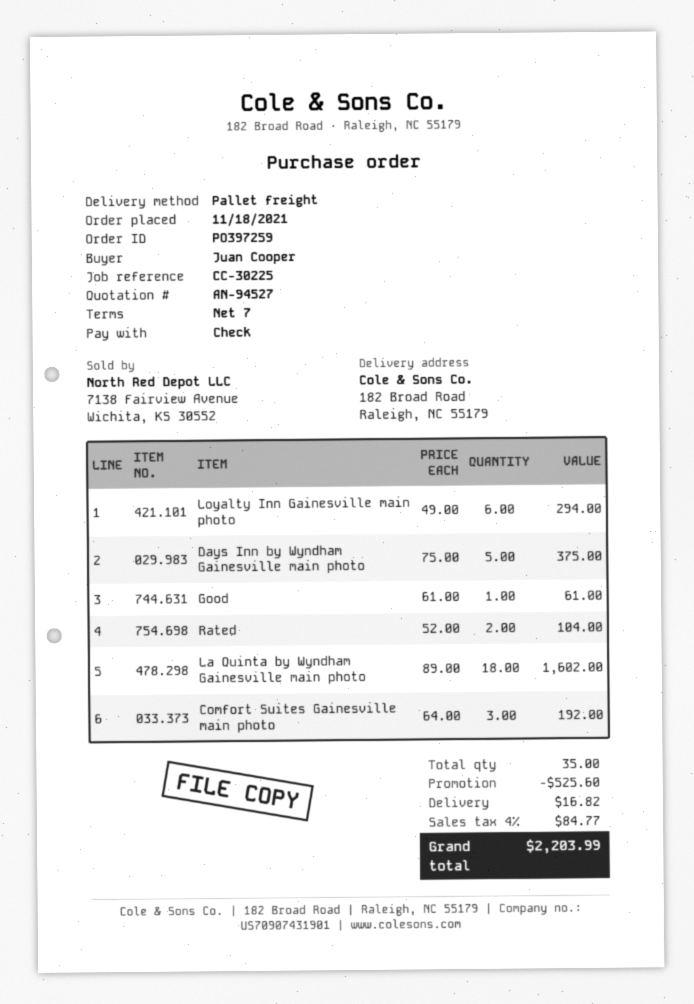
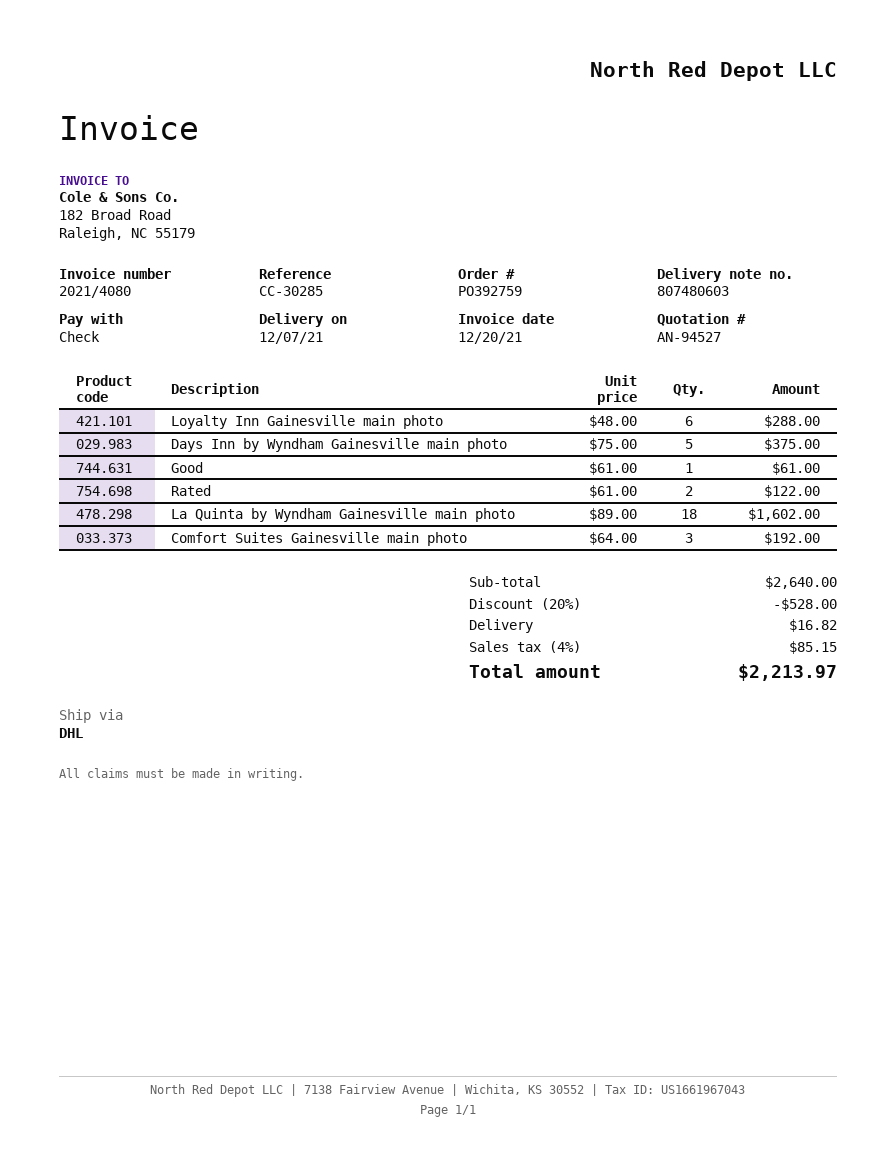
order number: PO397259 -> PO392759
reference: CC-30225 -> CC-30285
shipping method: pallet freight -> DHL
Loyalty Inn Gainesville main photo: 6 x 49.00 = 294.00 -> 6 x 48.00 = 288.00
Rated: 2 x 52.00 = 104.00 -> 2 x 61.00 = 122.00
discount: 525.60 -> 528.00
tax: 4% = 84.77 -> 4% = 85.15
total: 2203.99 -> 2213.97

